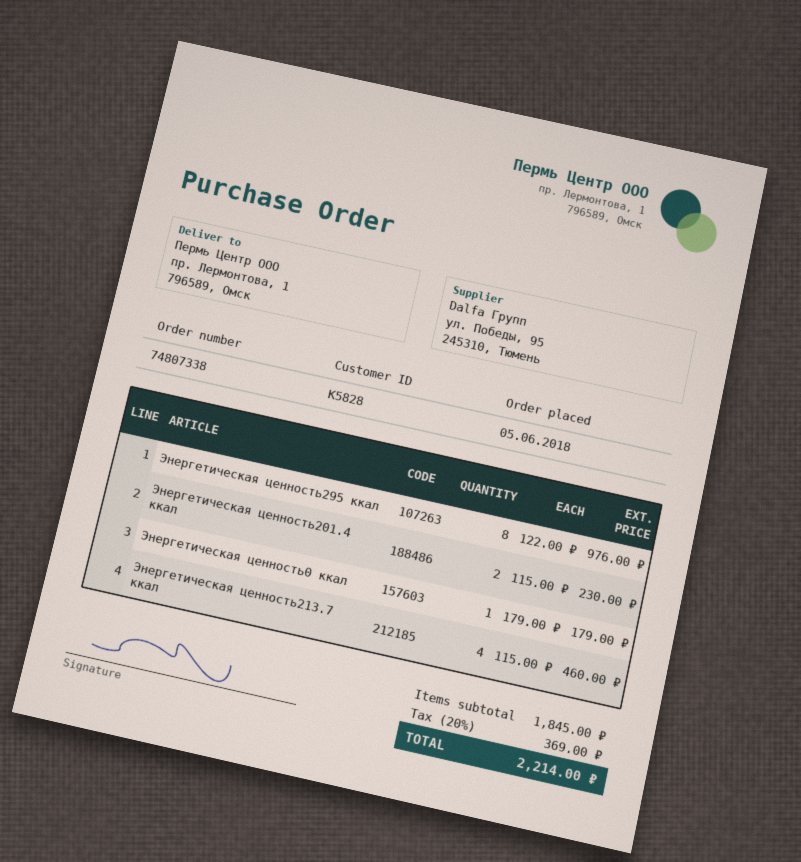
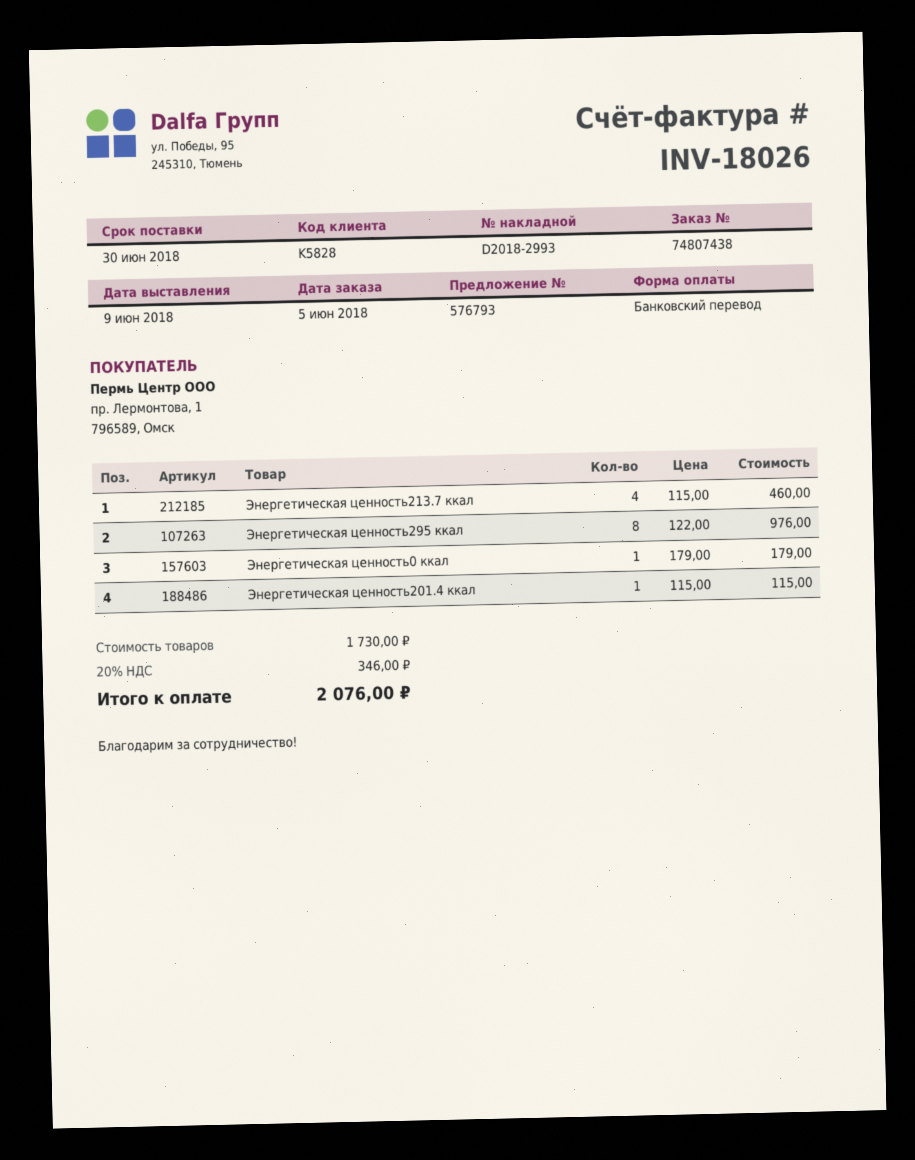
order number: 74807338 -> 74807438
Энергетическая ценность201.4 ккал: 2 x 115.00 = 230.00 -> 1 x 115.00 = 115.00
subtotal: 1845.00 -> 1730.00
tax: 20% = 369.00 -> 20% = 346.00
total: 2214.00 -> 2076.00

